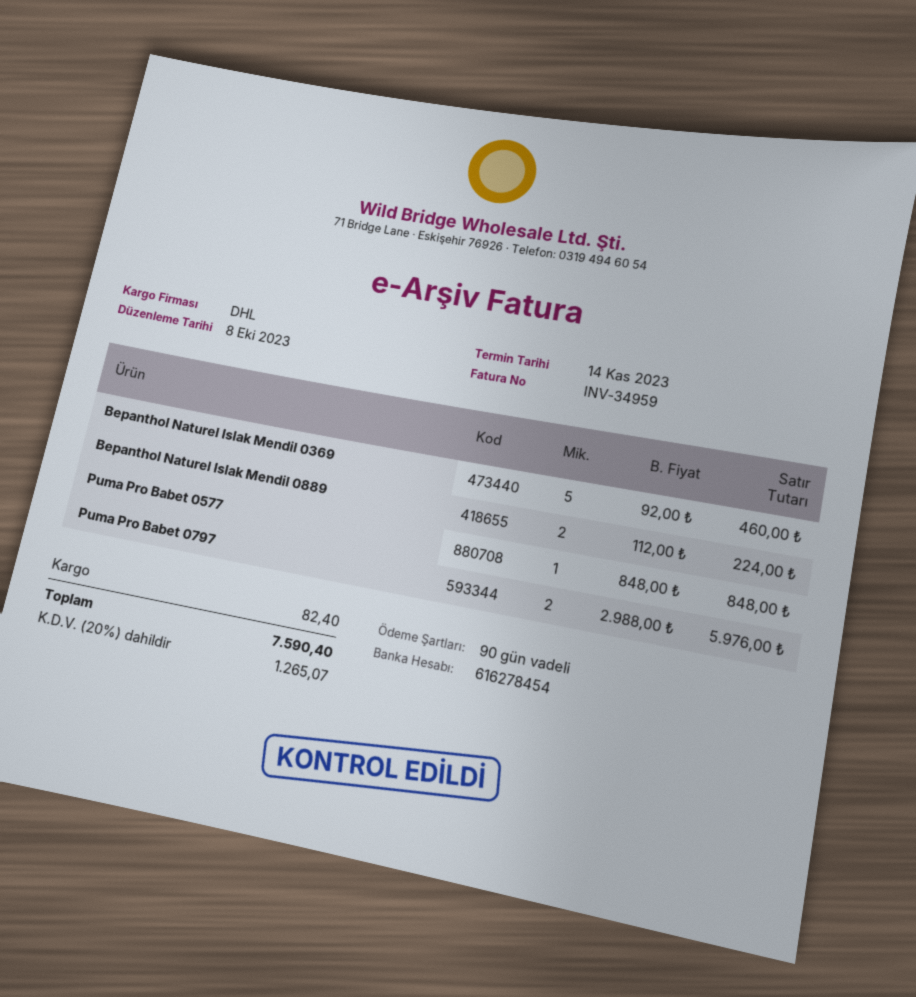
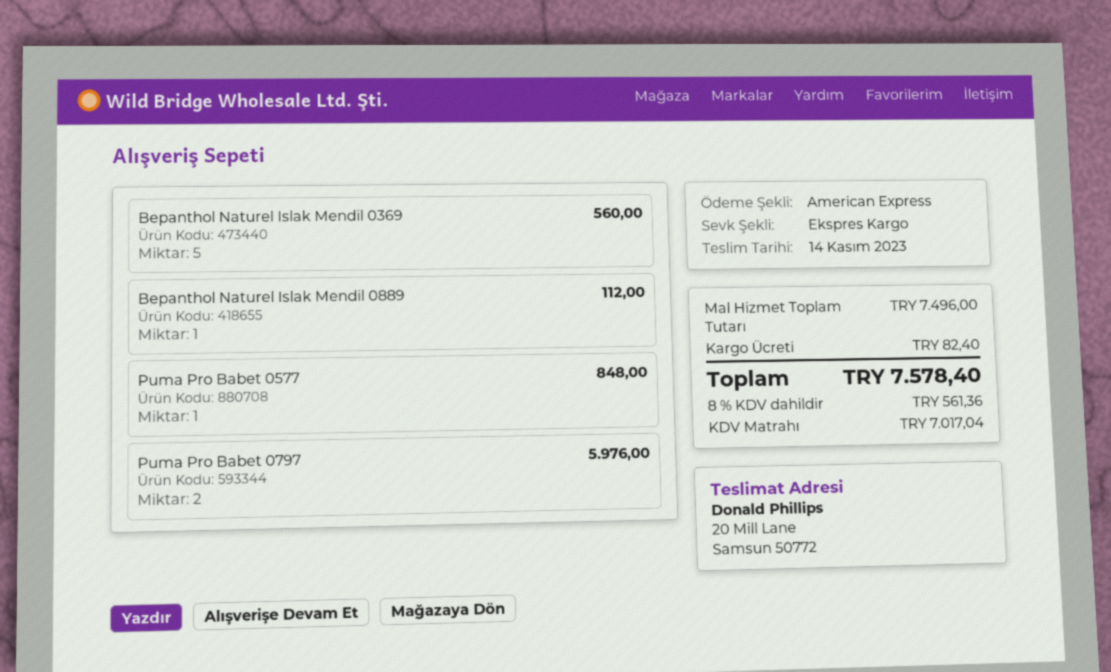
shipping method: DHL -> express
Bepanthol Naturel Islak Mendil 0369: 5 for 460.00 -> 5 for 560.00
Bepanthol Naturel Islak Mendil 0889: 2 for 224.00 -> 1 for 112.00
tax: 20% = 1265.07 -> 8% = 561.36
total: 7590.40 -> 7578.40

